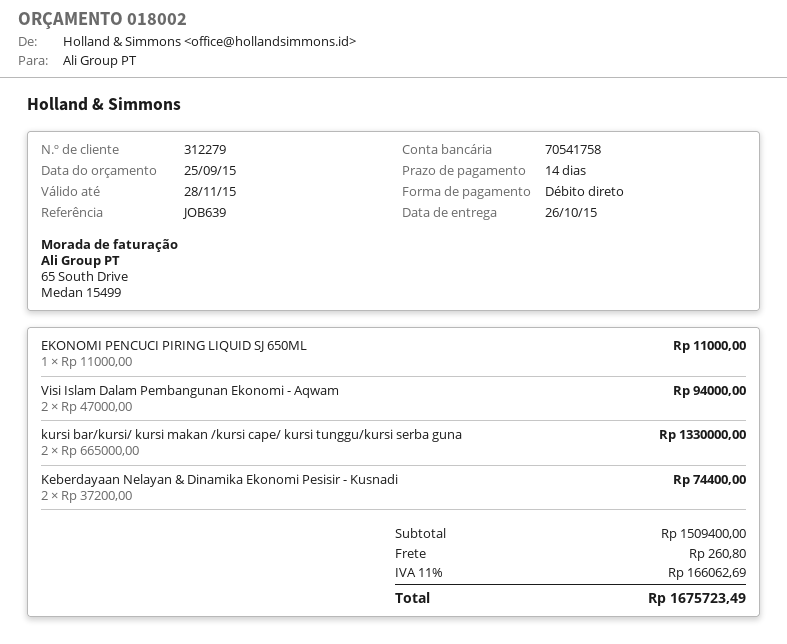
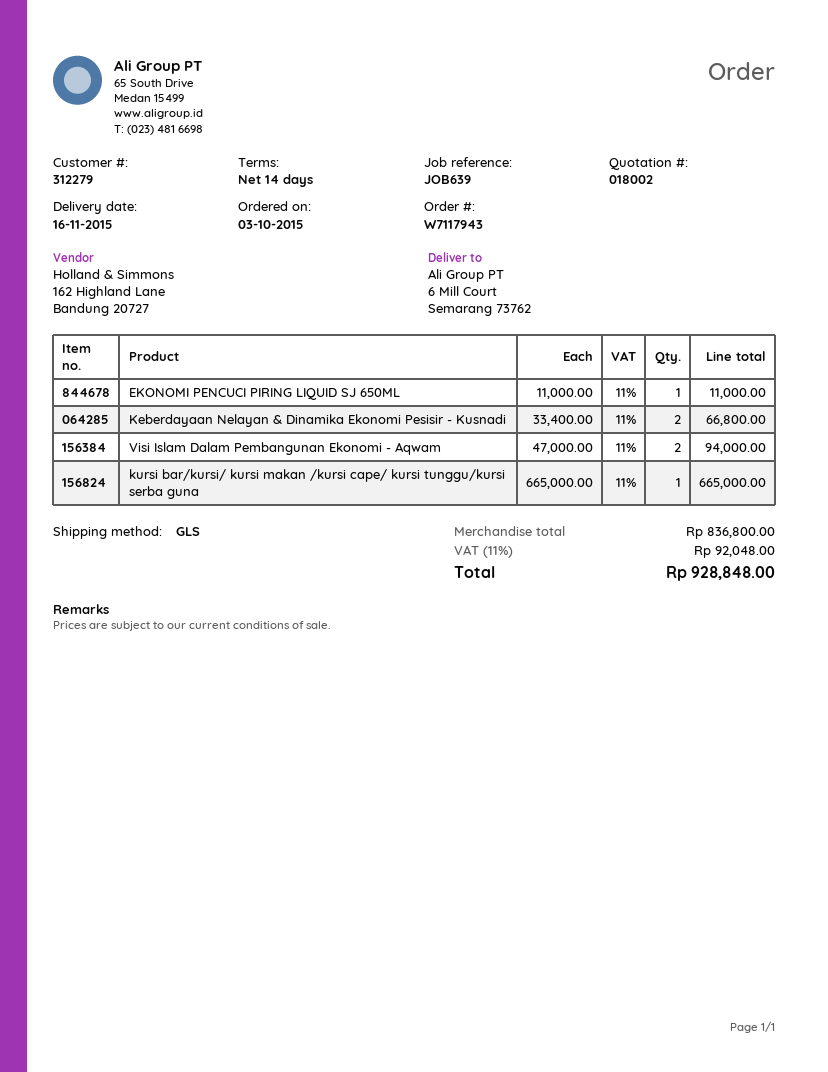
delivery date: 2015-10-26 -> 2015-11-16
kursi bar/kursi/ kursi makan /kursi cape/ kursi tunggu/kursi serba guna: 2 x 665000.00 = 1330000.00 -> 1 x 665000.00 = 665000.00
Keberdayaan Nelayan & Dinamika Ekonomi Pesisir - Kusnadi: 2 x 37200.00 = 74400.00 -> 2 x 33400.00 = 66800.00
subtotal: 1509400.00 -> 836800.00
shipping: 260.80 -> none
tax: 11% = 166062.69 -> 11% = 92048.00
total: 1675723.49 -> 928848.00

